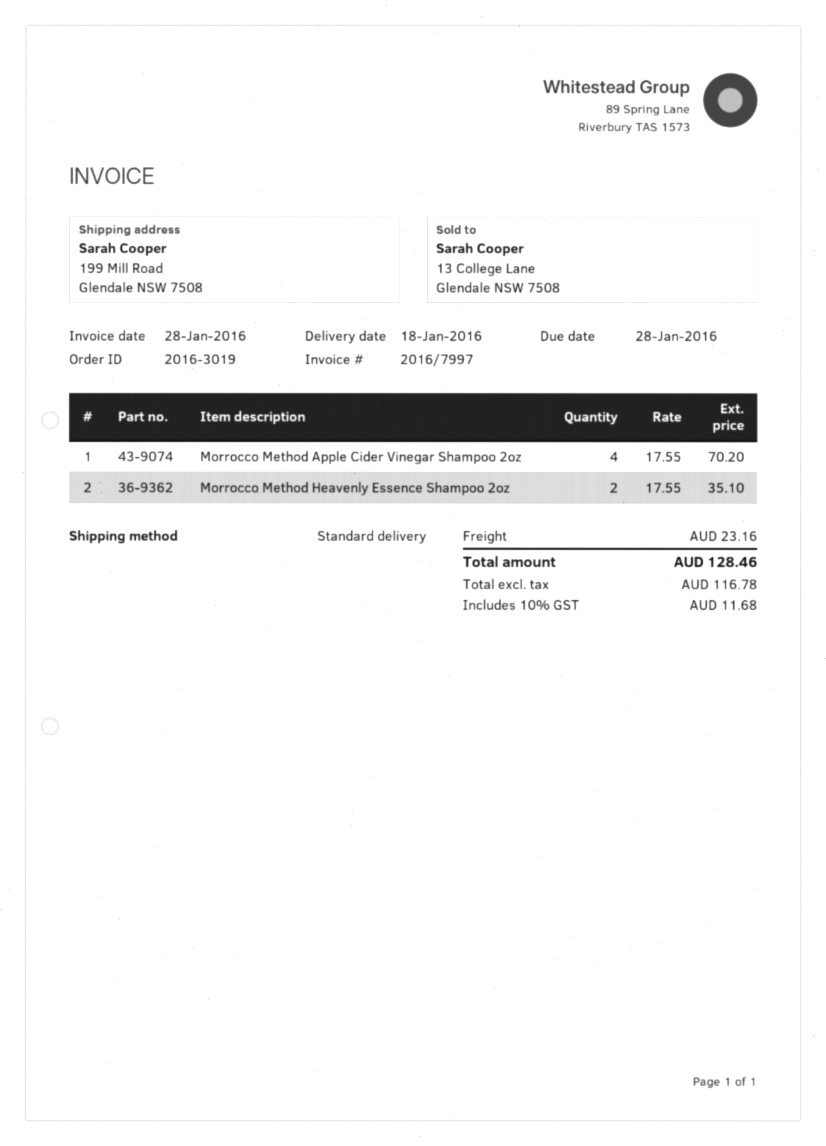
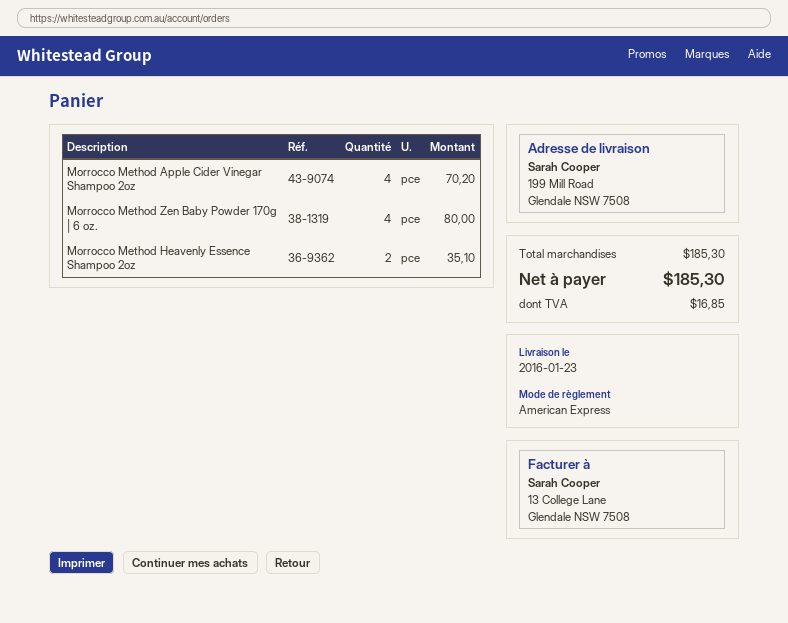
delivery date: 2016-01-18 -> 2016-01-23
Morrocco Method Zen Baby Powder 170g | 6 oz.: none -> 4 for 80.00
shipping: 23.16 -> none
tax: 11.68 -> 16.85
total: 128.46 -> 185.30

